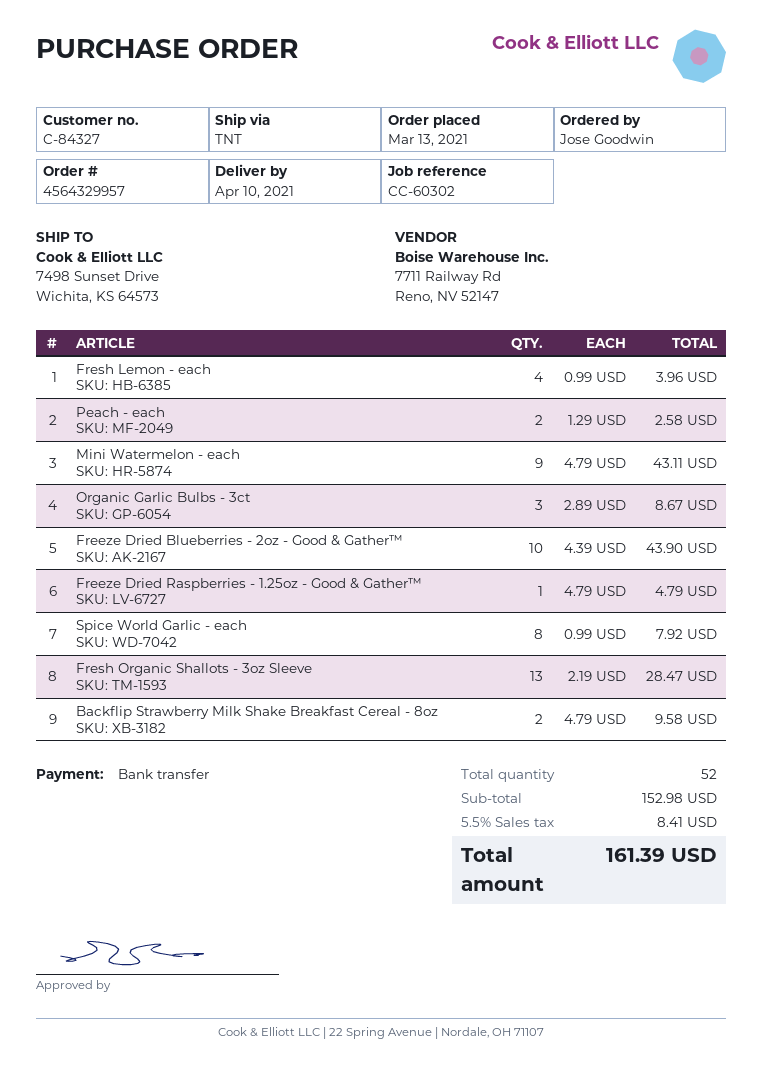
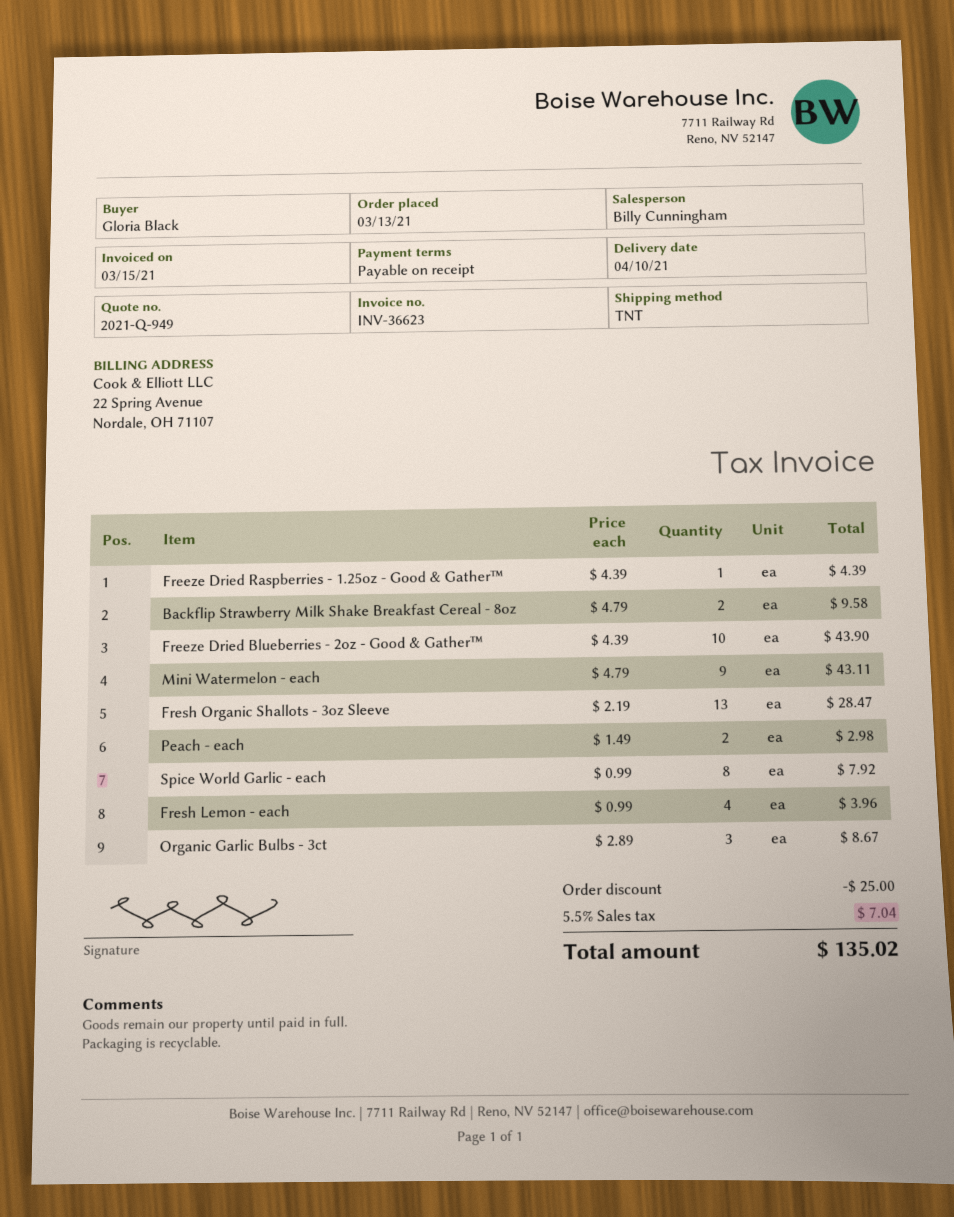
ordered by: Jose Goodwin -> Gloria Black
Peach - each: 2 x 1.29 = 2.58 -> 2 x 1.49 = 2.98
Freeze Dried Raspberries - 1.25oz - Good & Gather™: 1 x 4.79 = 4.79 -> 1 x 4.39 = 4.39
discount: none -> 25.00
tax: 5.5% = 8.41 -> 5.5% = 7.04
total: 161.39 -> 135.02

